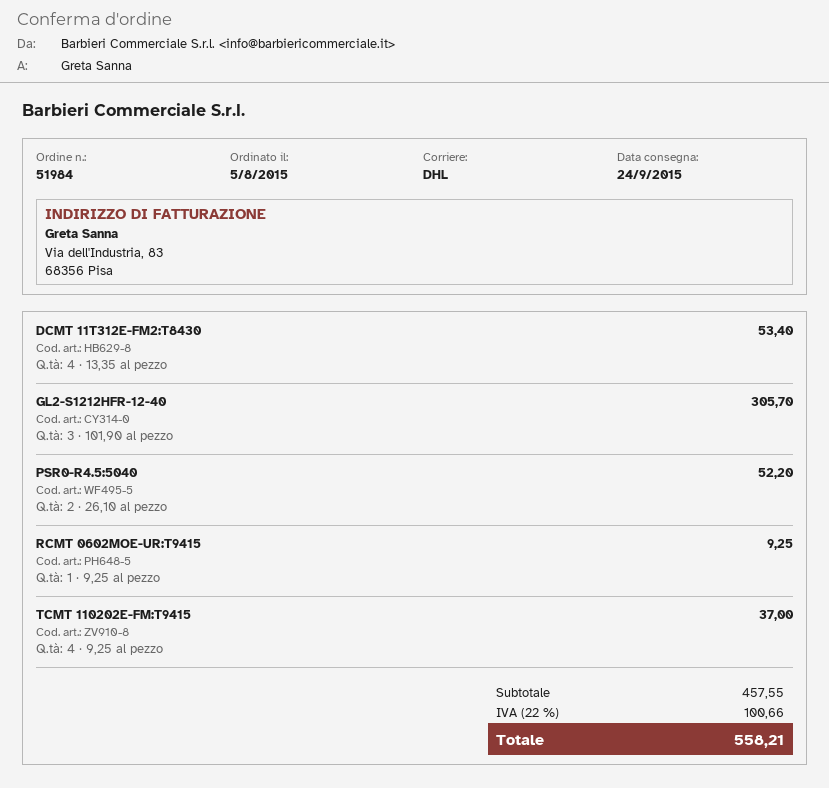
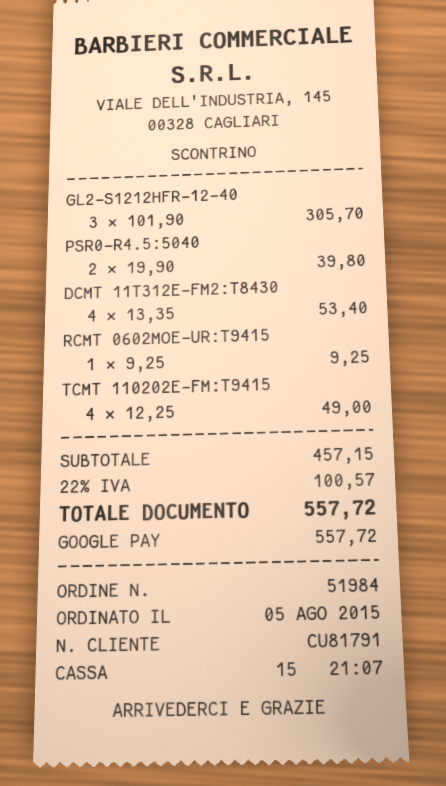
PSR0-R4.5:5040: 2 x 26.10 = 52.20 -> 2 x 19.90 = 39.80
TCMT 110202E-FM:T9415: 4 x 9.25 = 37.00 -> 4 x 12.25 = 49.00
subtotal: 457.55 -> 457.15
tax: 22% = 100.66 -> 22% = 100.57
total: 558.21 -> 557.72

